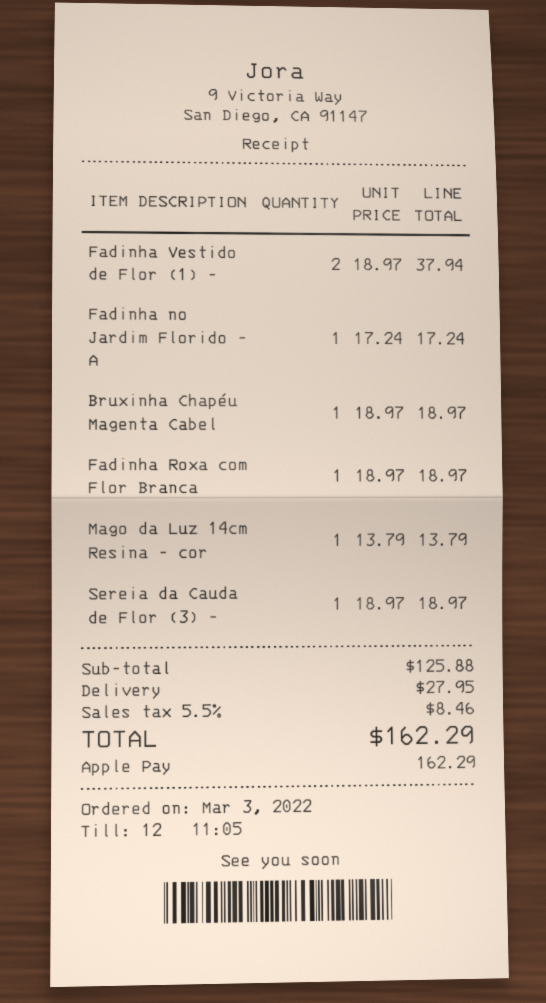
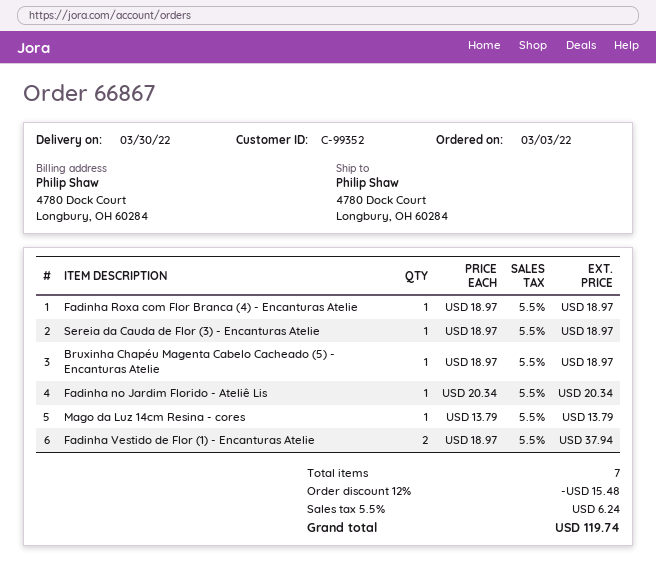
Fadinha no Jardim Florido - A: 1 x 17.24 = 17.24 -> 1 x 20.34 = 20.34
discount: none -> 12% = 15.48
shipping: 27.95 -> none
tax: 5.5% = 8.46 -> 5.5% = 6.24
total: 162.29 -> 119.74

